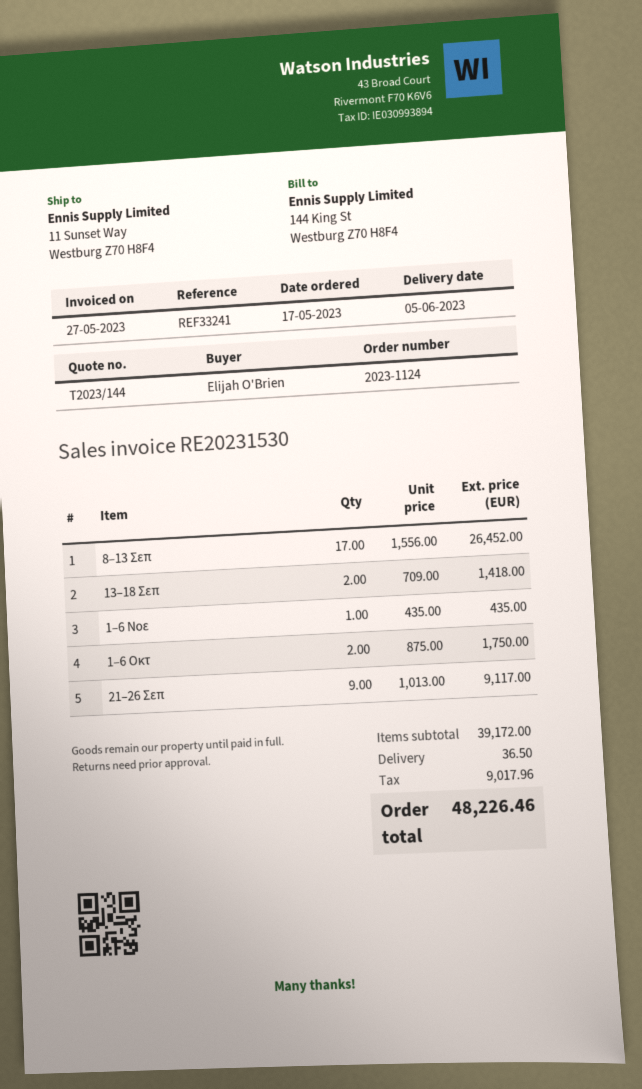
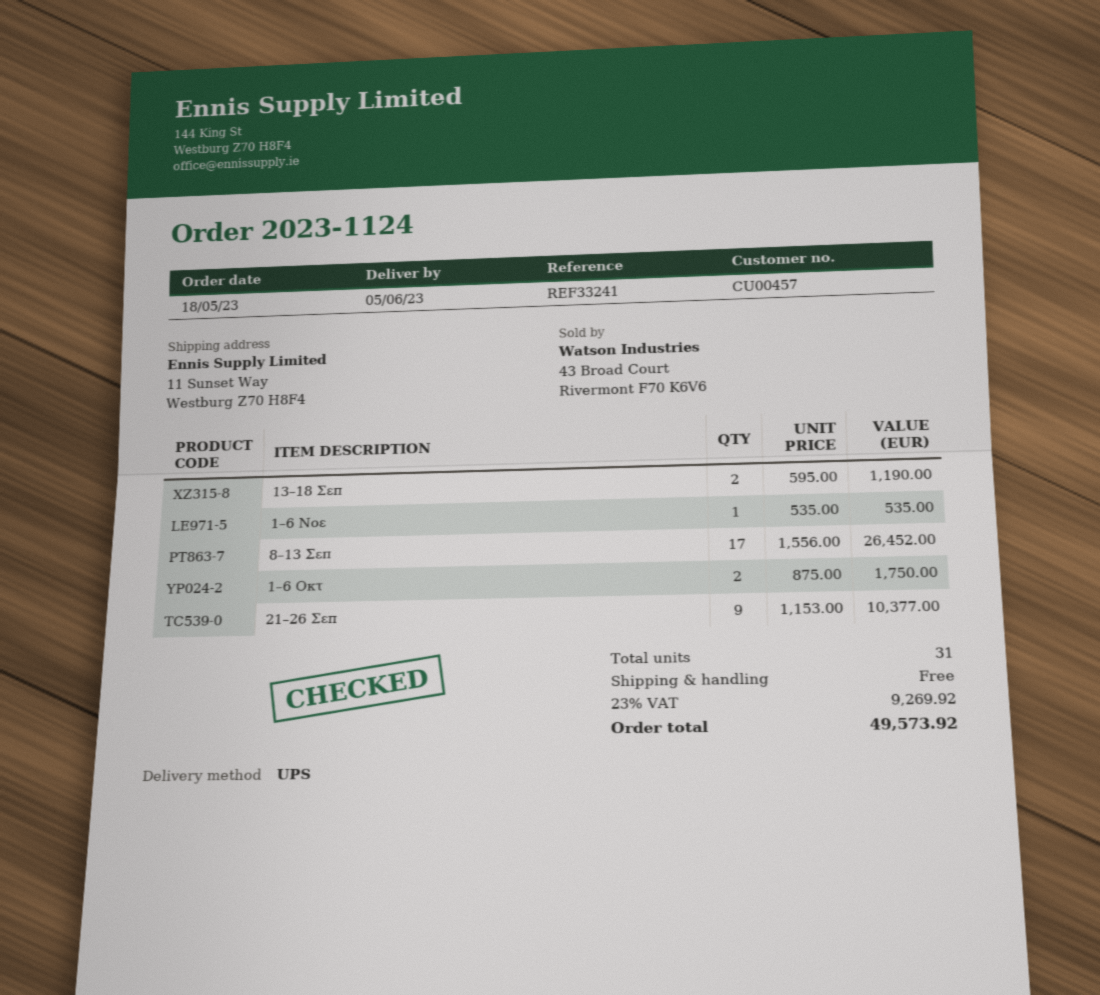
order date: 2023-05-17 -> 2023-05-18
13–18 Σεπ: 2 x 709.00 = 1418.00 -> 2 x 595.00 = 1190.00
1–6 Νοε: 1 x 435.00 = 435.00 -> 1 x 535.00 = 535.00
21–26 Σεπ: 9 x 1013.00 = 9117.00 -> 9 x 1153.00 = 10377.00
shipping: 36.50 -> 0.00
tax: 9017.96 -> 9269.92
total: 48226.46 -> 49573.92

